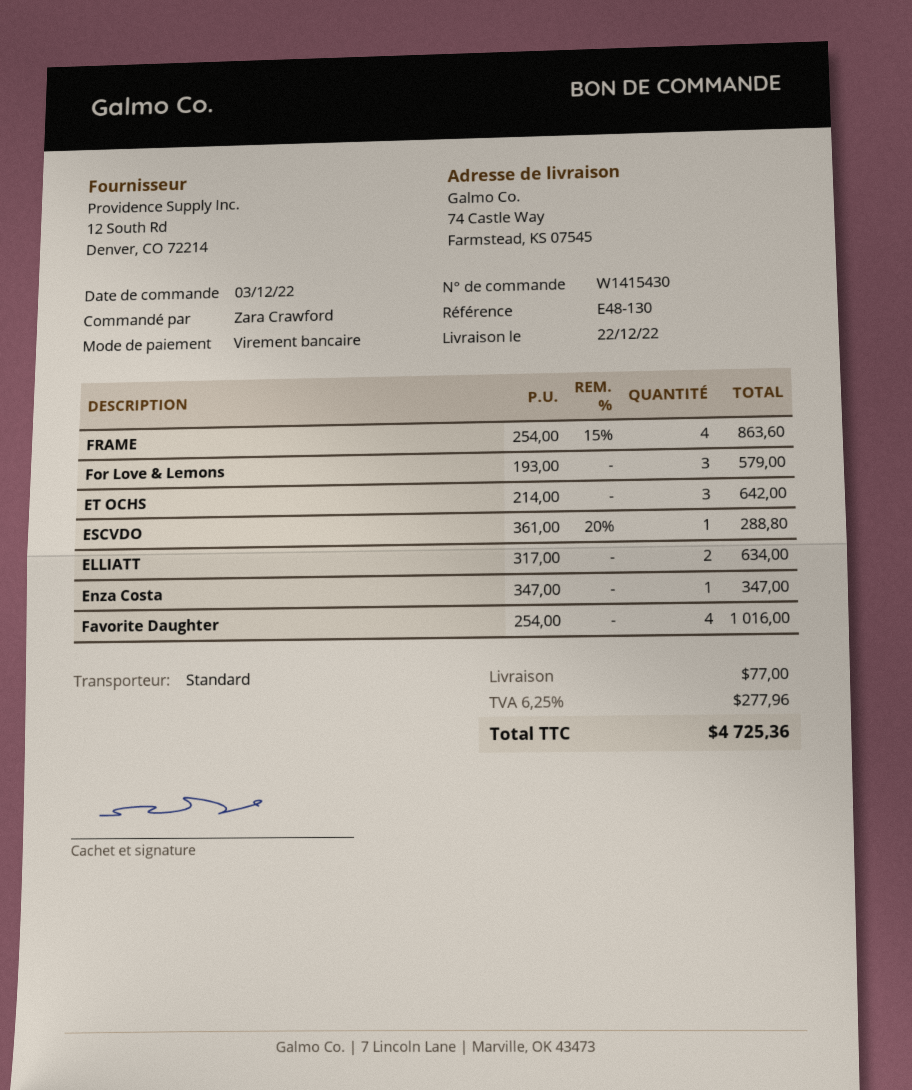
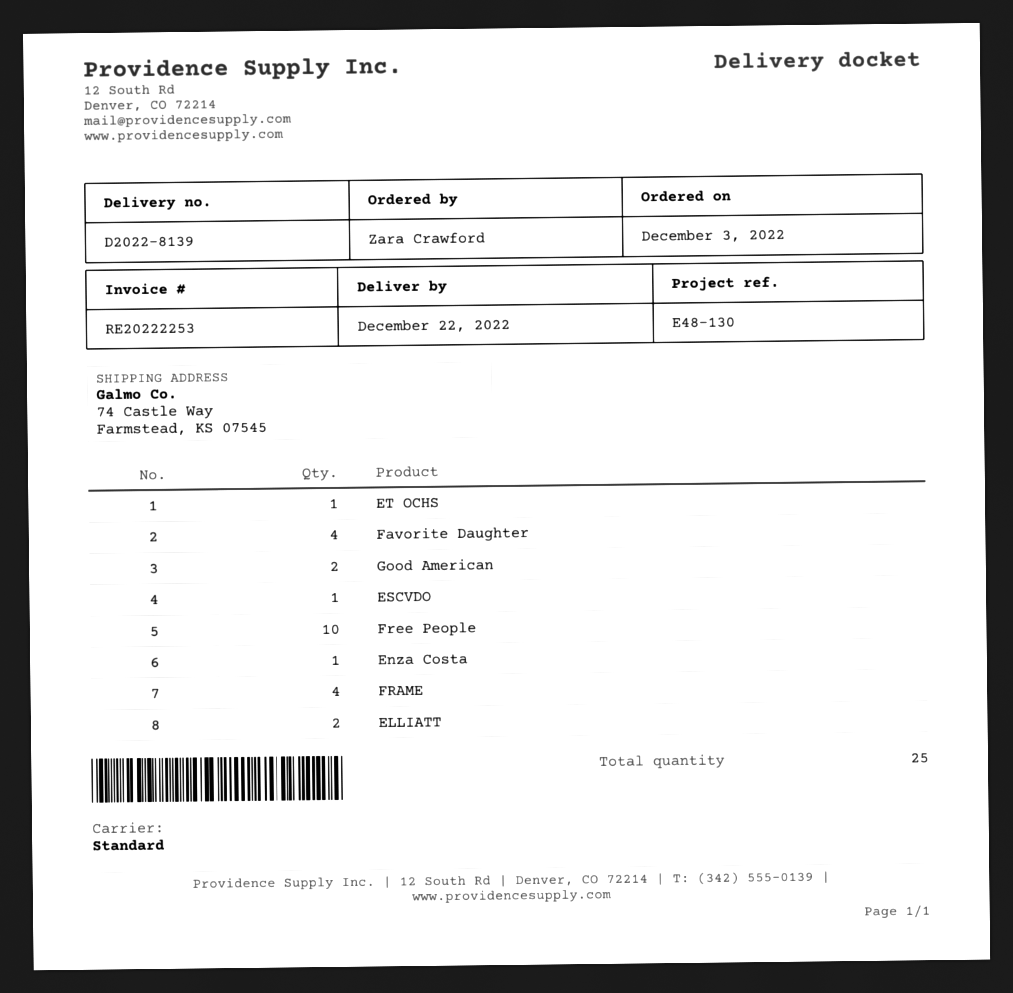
For Love & Lemons: 3 -> none
ET OCHS: 3 -> 1
Good American: none -> 2
Free People: none -> 10

